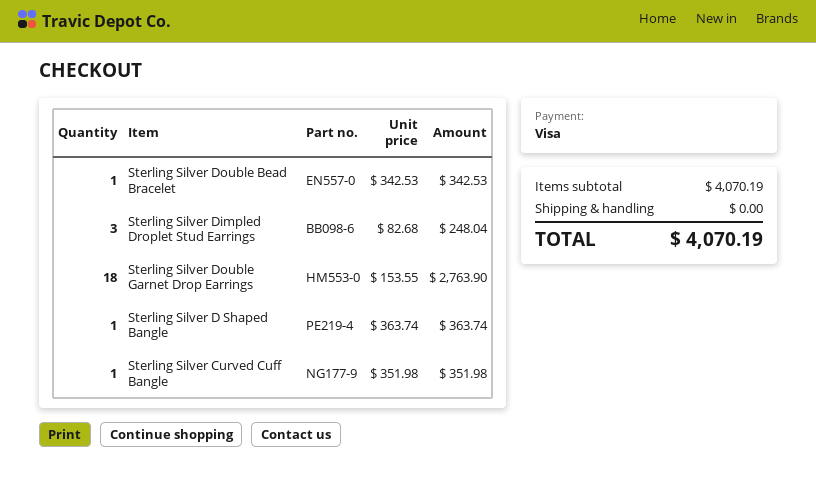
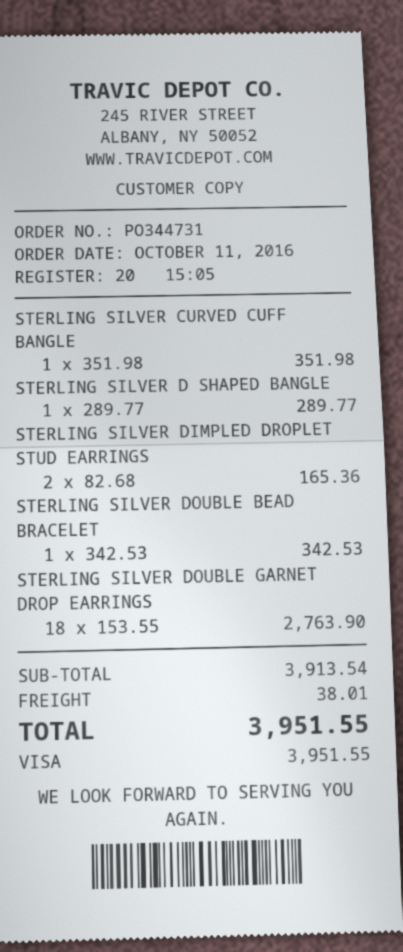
Sterling Silver Dimpled Droplet Stud Earrings: 3 x 82.68 = 248.04 -> 2 x 82.68 = 165.36
Sterling Silver D Shaped Bangle: 1 x 363.74 = 363.74 -> 1 x 289.77 = 289.77
subtotal: 4070.19 -> 3913.54
shipping: 0.00 -> 38.01
total: 4070.19 -> 3951.55

